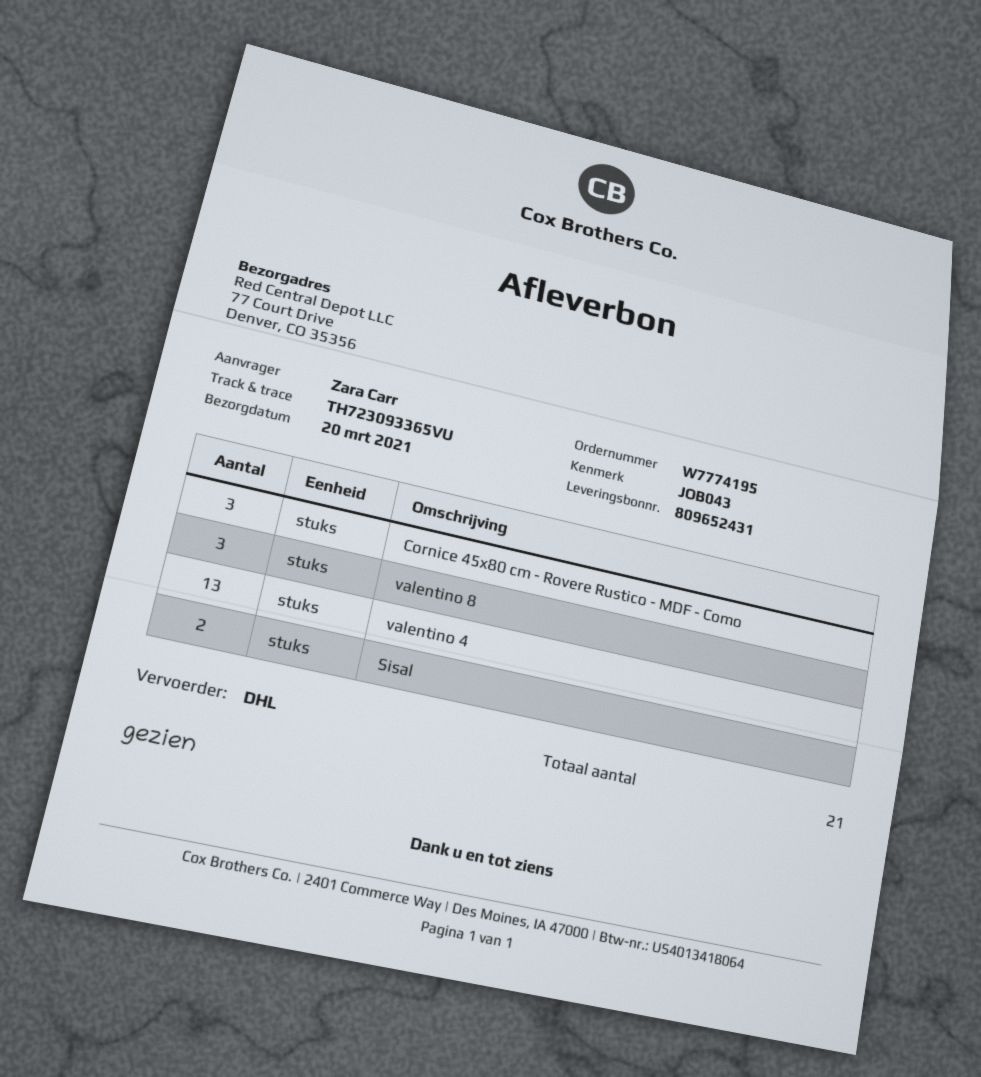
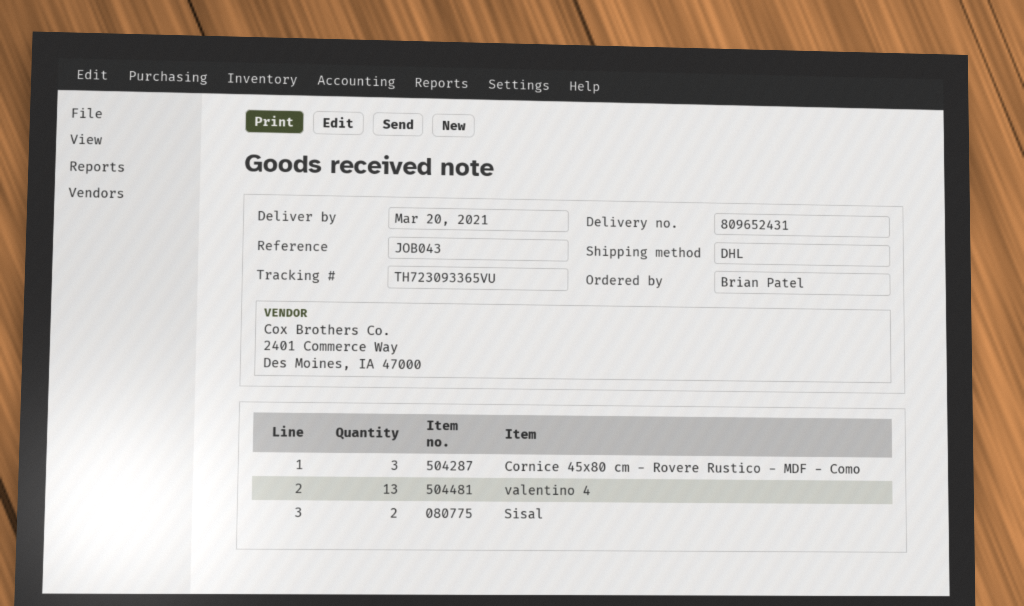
ordered by: Zara Carr -> Brian Patel
valentino 8: 3 -> none

